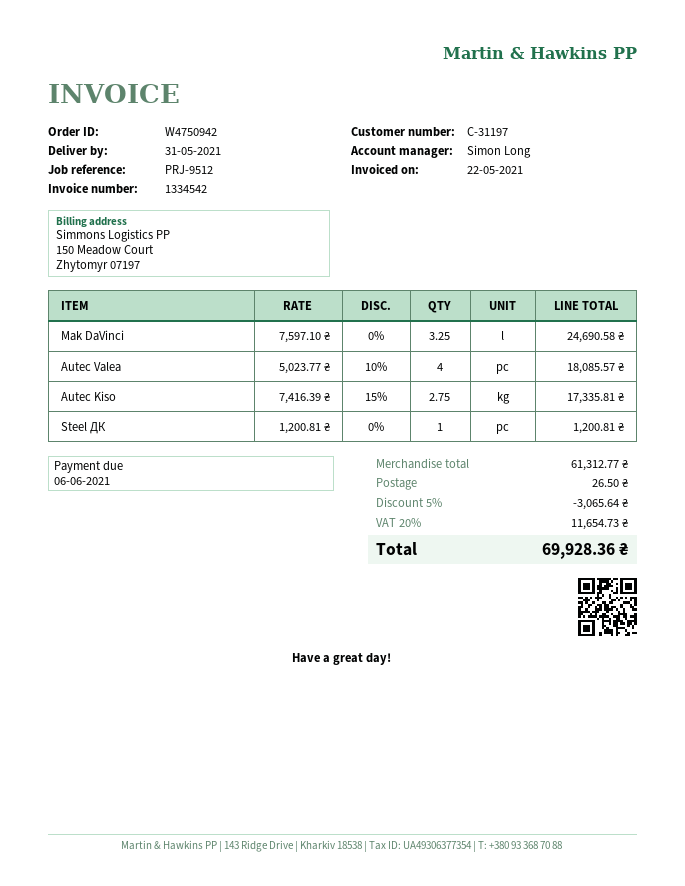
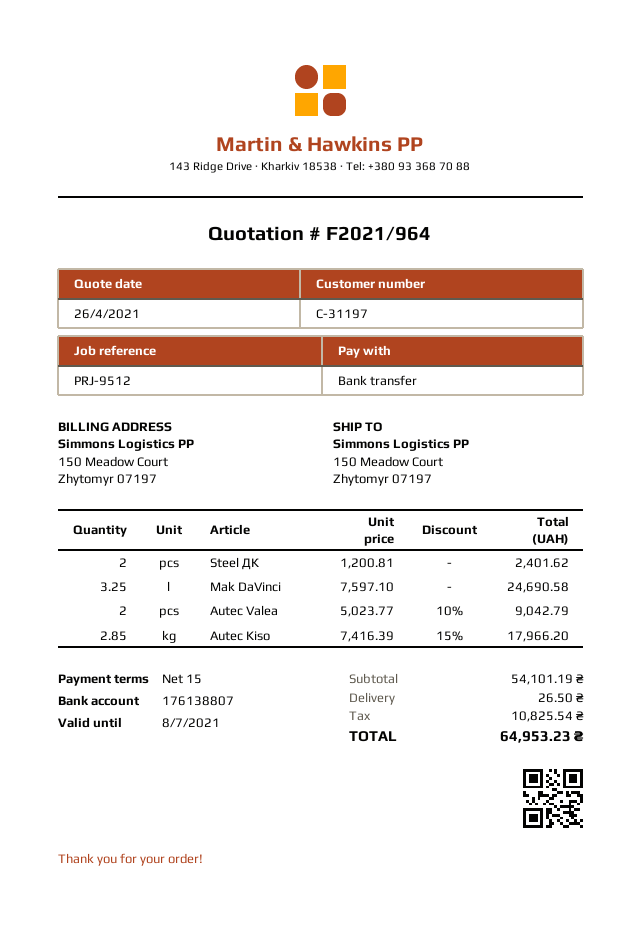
Autec Valea: 4 x 5023.77 - 10% = 18085.57 -> 2 x 5023.77 - 10% = 9042.79
Autec Kiso: 2.75 x 7416.39 - 15% = 17335.81 -> 2.85 x 7416.39 - 15% = 17966.20
Steel ДК: 1 x 1200.81 = 1200.81 -> 2 x 1200.81 = 2401.62
subtotal: 61312.77 -> 54101.19
discount: 5% = 3065.64 -> none
tax: 11654.73 -> 10825.54
total: 69928.36 -> 64953.23

